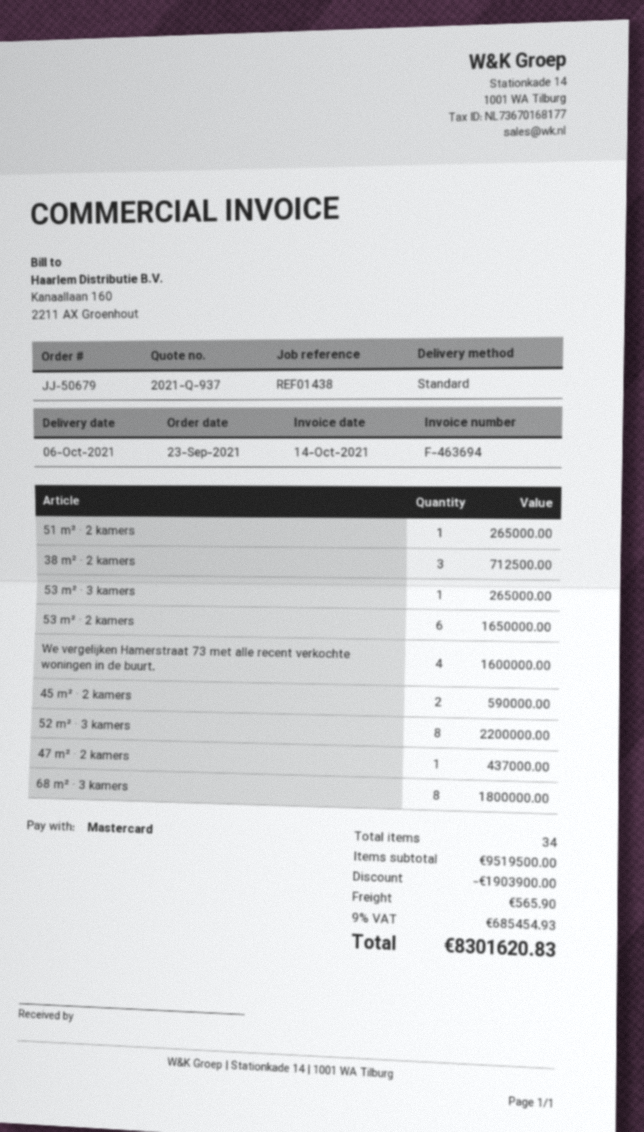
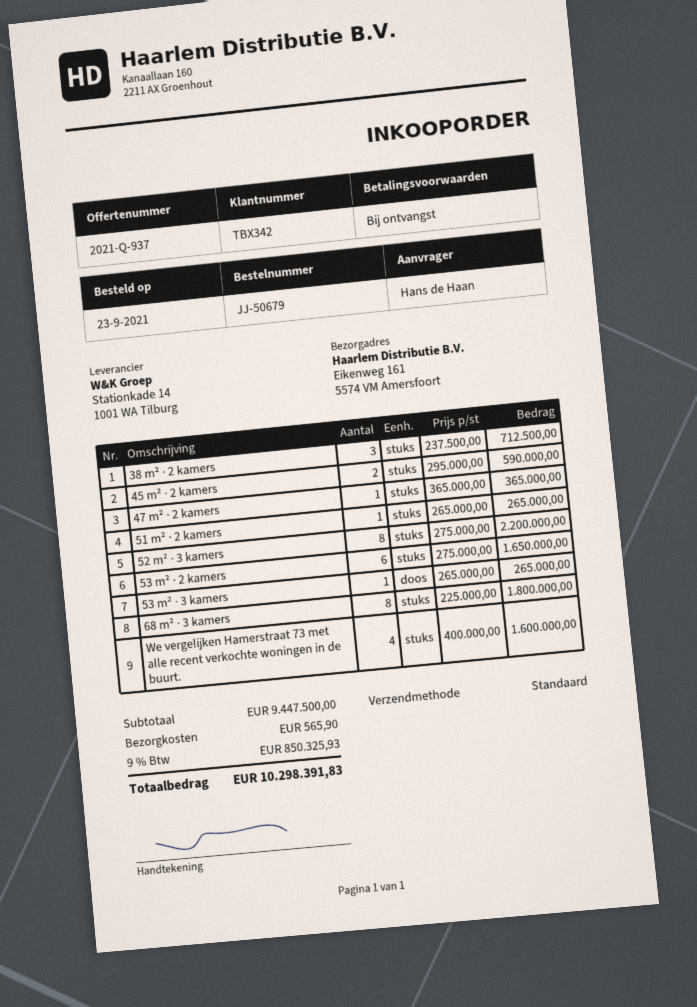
47 m² · 2 kamers: 1 for 437000.00 -> 1 for 365000.00
subtotal: 9519500.00 -> 9447500.00
discount: 1903900.00 -> none
tax: 9% = 685454.93 -> 9% = 850325.93
total: 8301620.83 -> 10298391.83

